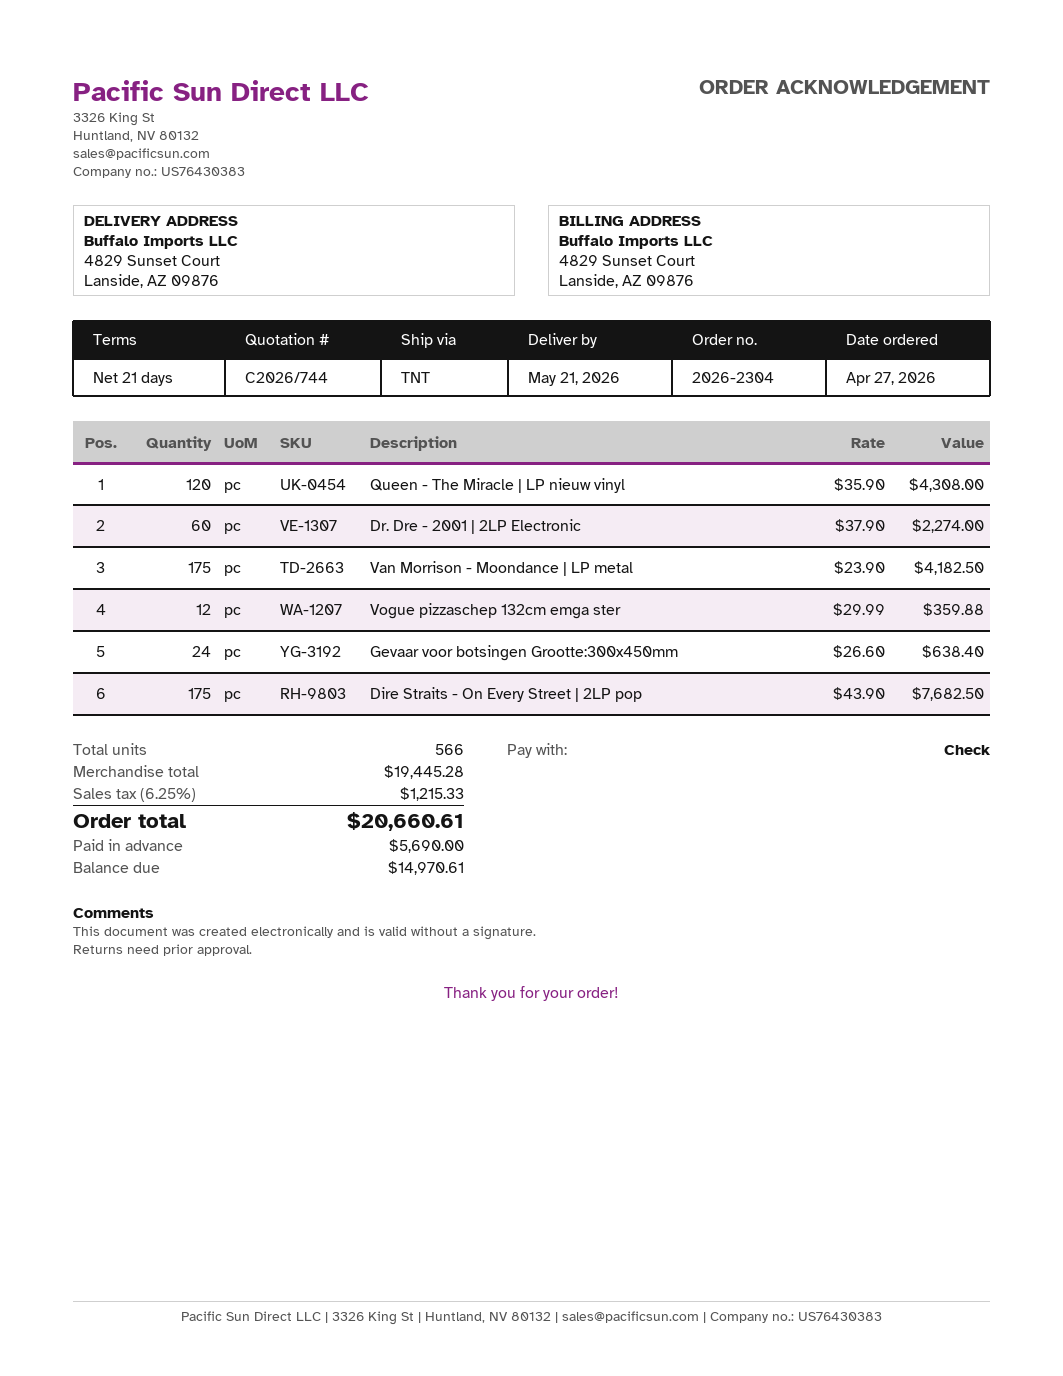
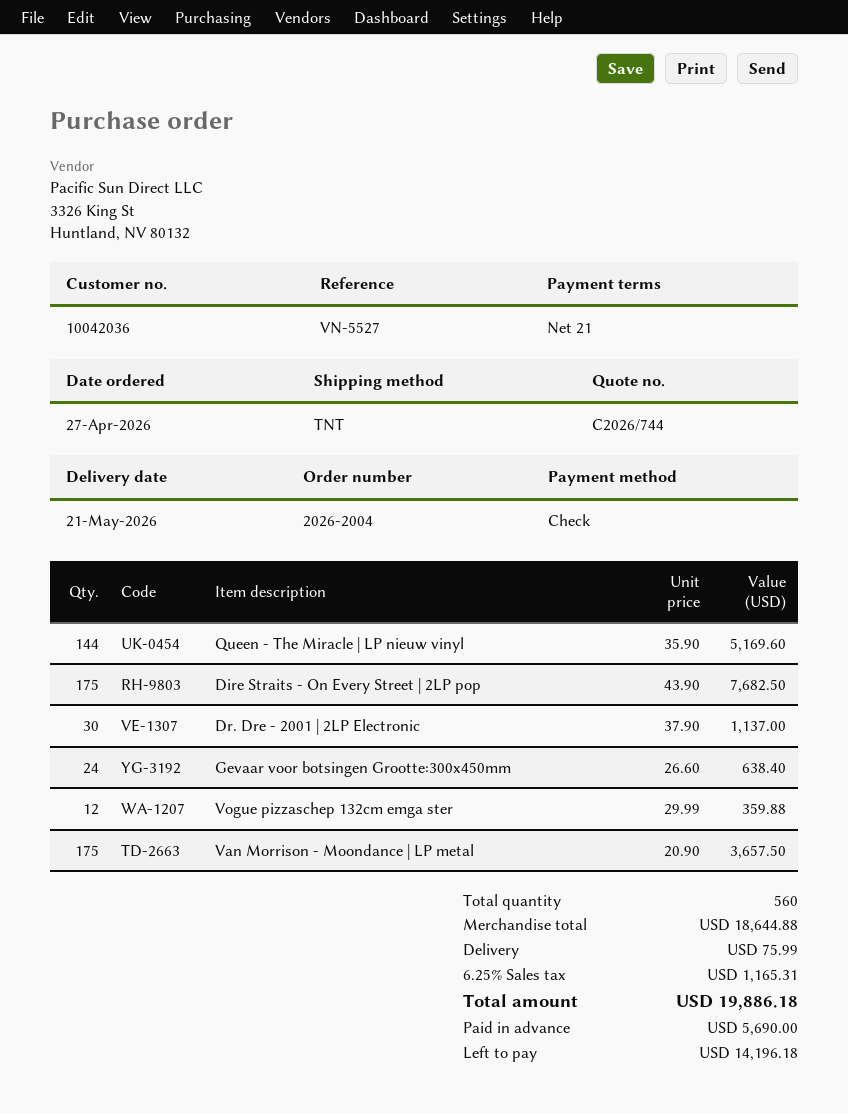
order number: 2026-2304 -> 2026-2004
Queen - The Miracle | LP nieuw vinyl: 120 x 35.90 = 4308.00 -> 144 x 35.90 = 5169.60
Dr. Dre - 2001 | 2LP Electronic: 60 x 37.90 = 2274.00 -> 30 x 37.90 = 1137.00
Van Morrison - Moondance | LP metal: 175 x 23.90 = 4182.50 -> 175 x 20.90 = 3657.50
total quantity: 566 -> 560
subtotal: 19445.28 -> 18644.88
shipping: none -> 75.99
tax: 6.25% = 1215.33 -> 6.25% = 1165.31
total: 20660.61 -> 19886.18
balance: 14970.61 -> 14196.18

